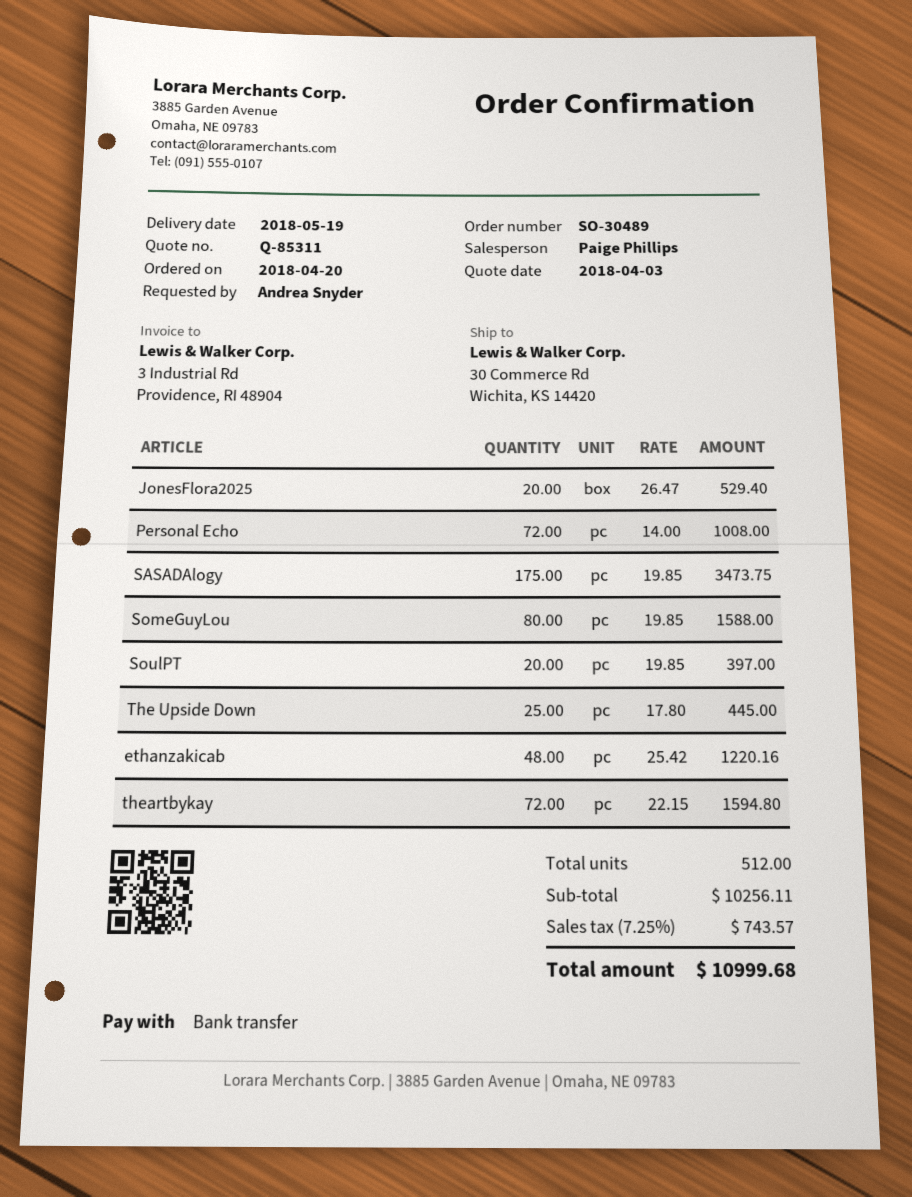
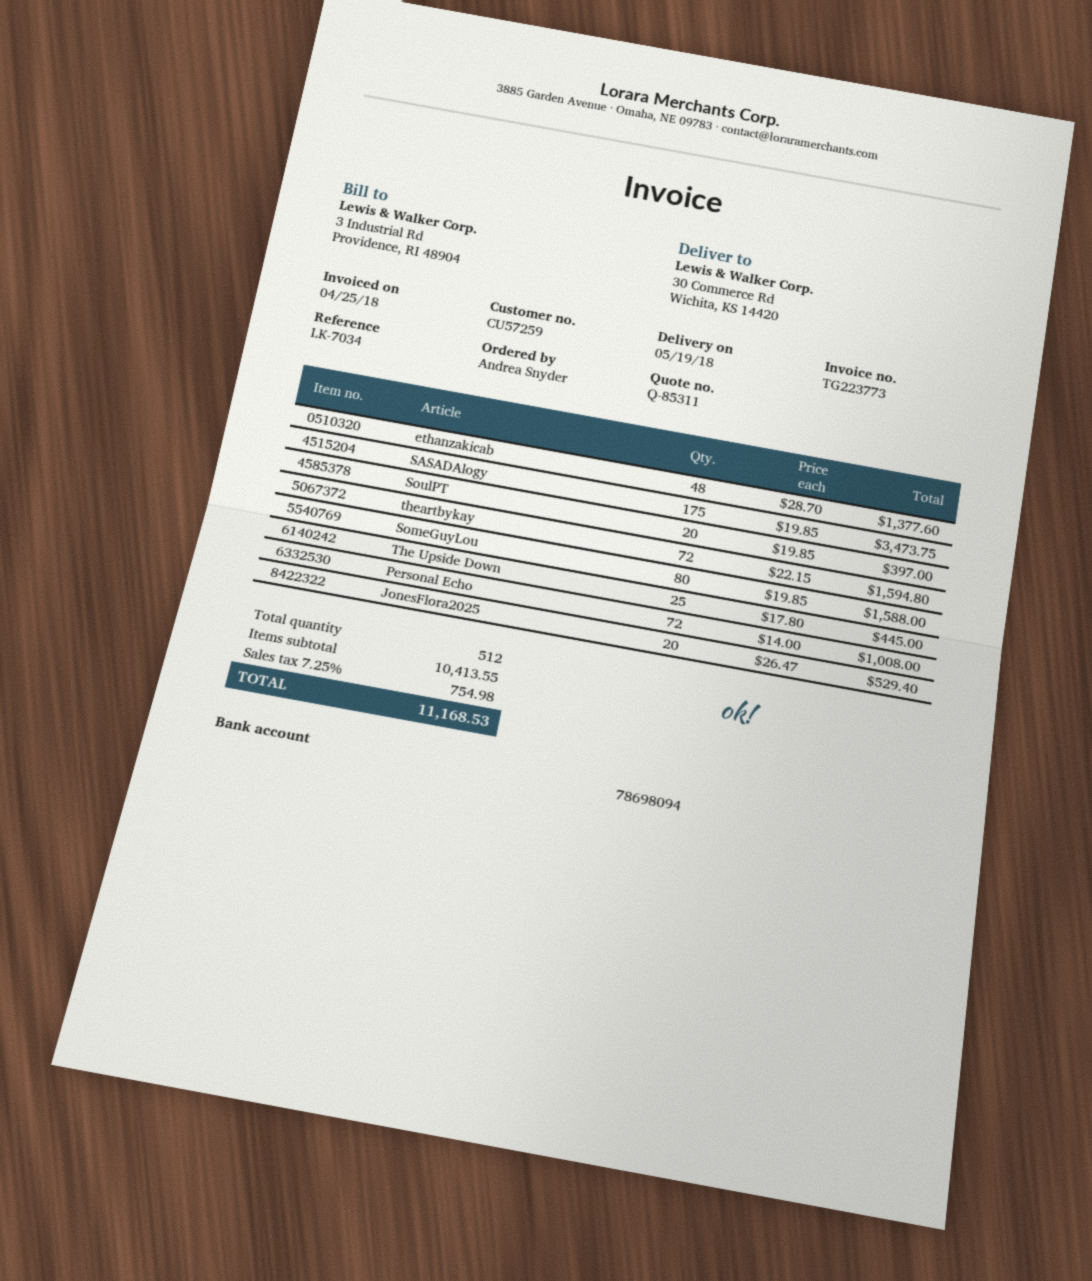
ethanzakicab: 48 x 25.42 = 1220.16 -> 48 x 28.70 = 1377.60
subtotal: 10256.11 -> 10413.55
tax: 7.25% = 743.57 -> 7.25% = 754.98
total: 10999.68 -> 11168.53

